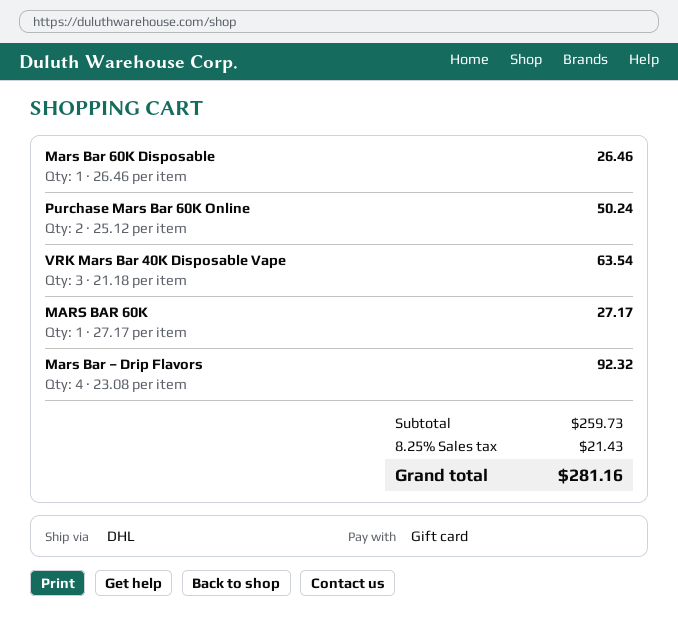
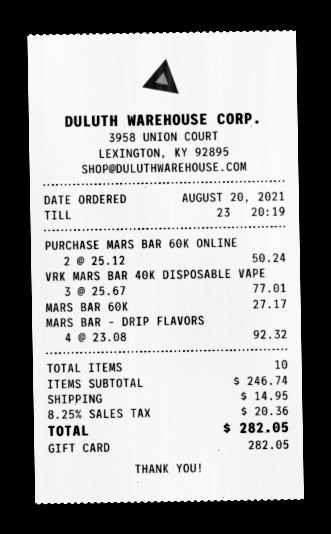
Mars Bar 60K Disposable: 1 x 26.46 = 26.46 -> none
VRK Mars Bar 40K Disposable Vape: 3 x 21.18 = 63.54 -> 3 x 25.67 = 77.01
subtotal: 259.73 -> 246.74
shipping: none -> 14.95
tax: 8.25% = 21.43 -> 8.25% = 20.36
total: 281.16 -> 282.05

